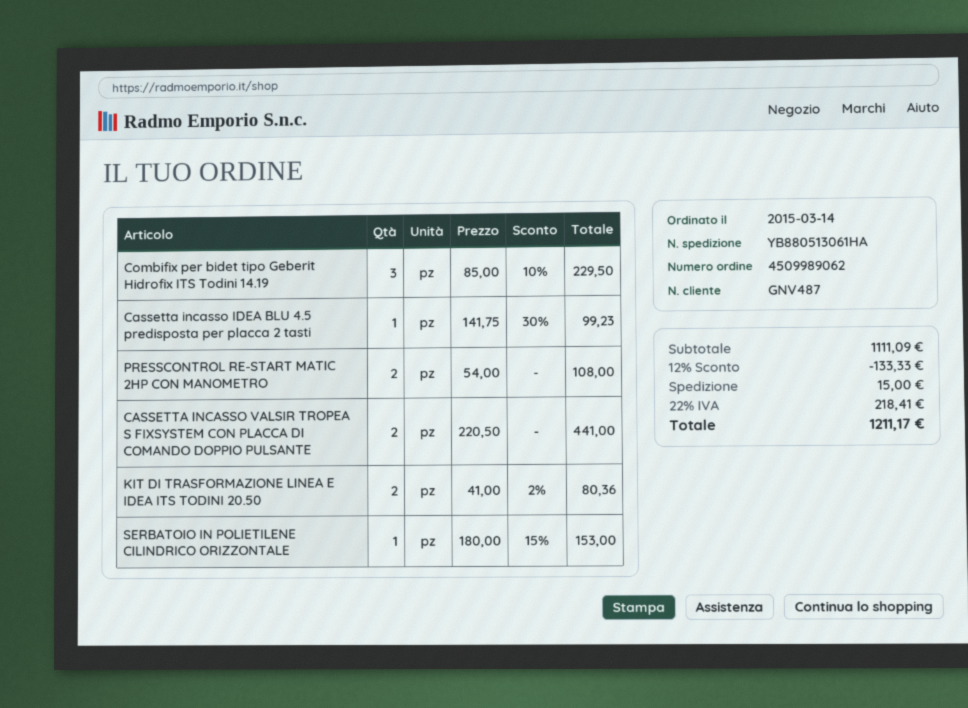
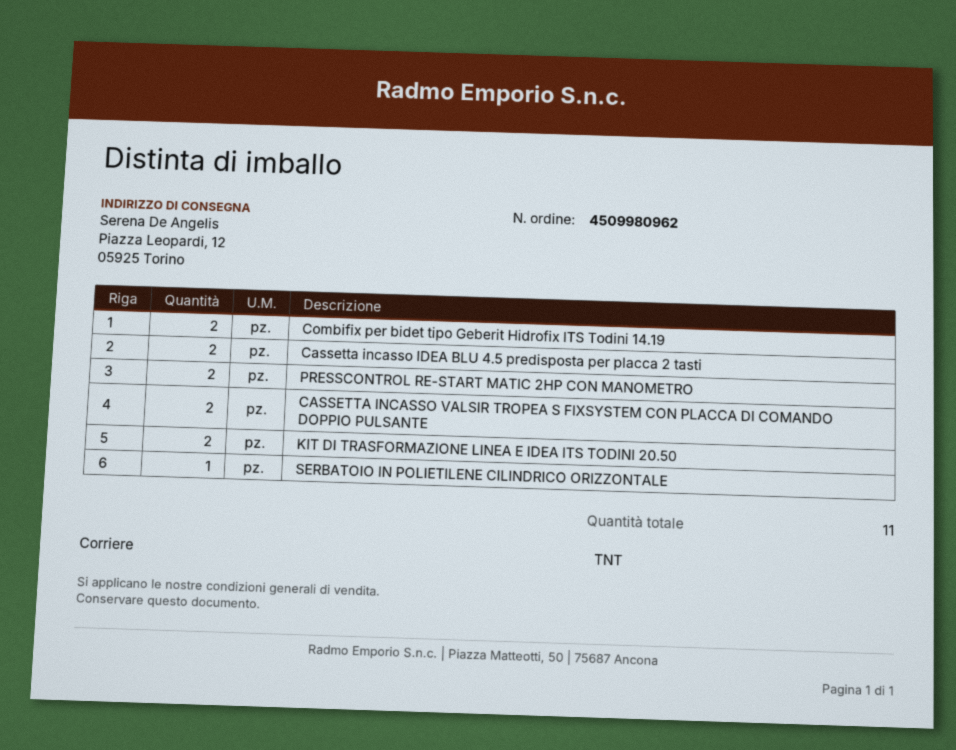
order number: 4509989062 -> 4509980962
Combifix per bidet tipo Geberit Hidrofix ITS Todini 14.19: 3 -> 2
Cassetta incasso IDEA BLU 4.5 predisposta per placca 2 tasti: 1 -> 2

